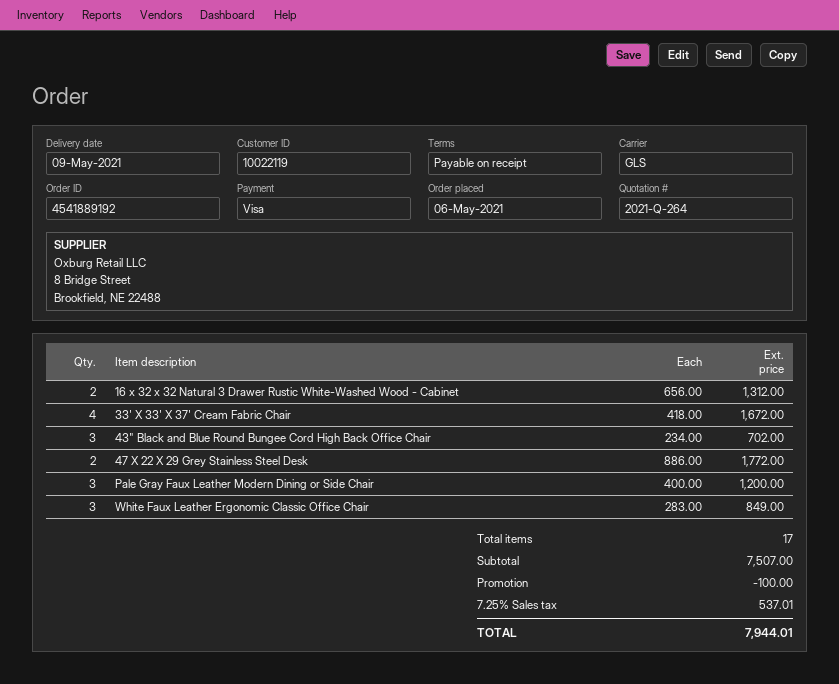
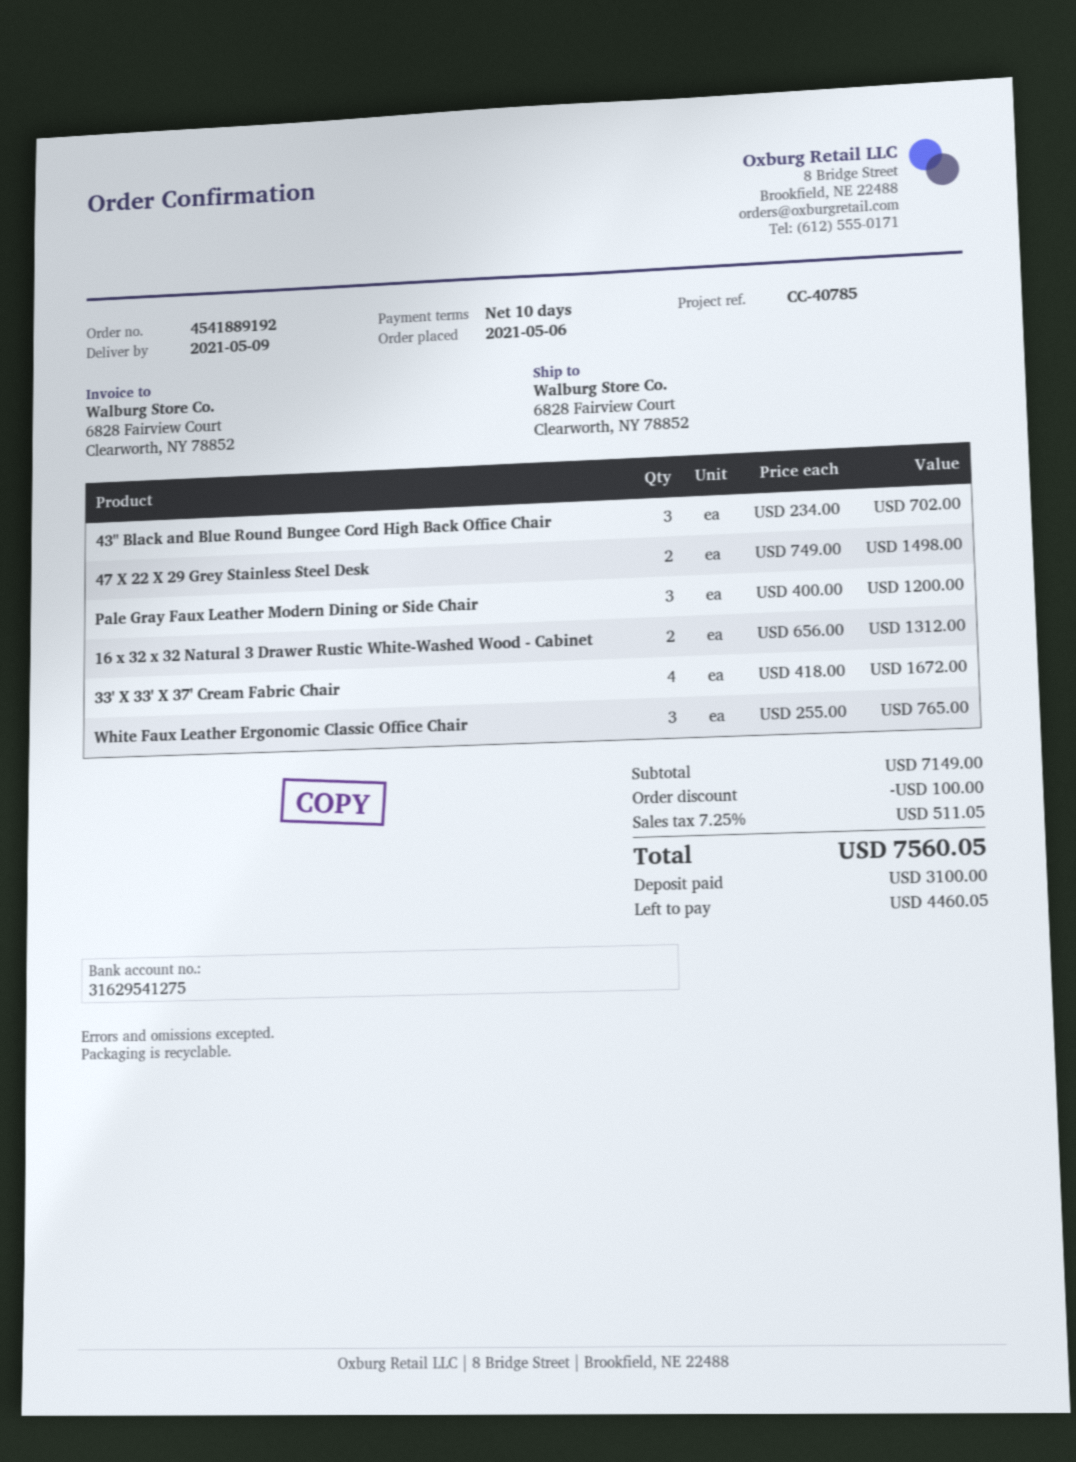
payment terms: on receipt -> 10 days
47 X 22 X 29 Grey Stainless Steel Desk: 2 x 886.00 = 1772.00 -> 2 x 749.00 = 1498.00
White Faux Leather Ergonomic Classic Office Chair: 3 x 283.00 = 849.00 -> 3 x 255.00 = 765.00
subtotal: 7507.00 -> 7149.00
tax: 7.25% = 537.01 -> 7.25% = 511.05
total: 7944.01 -> 7560.05

